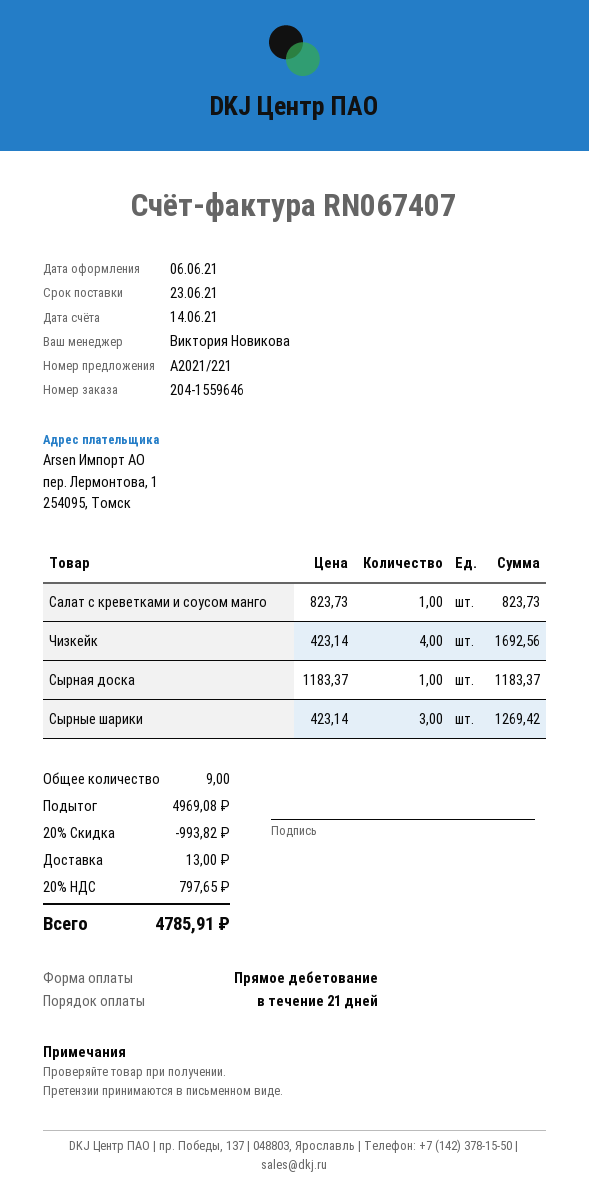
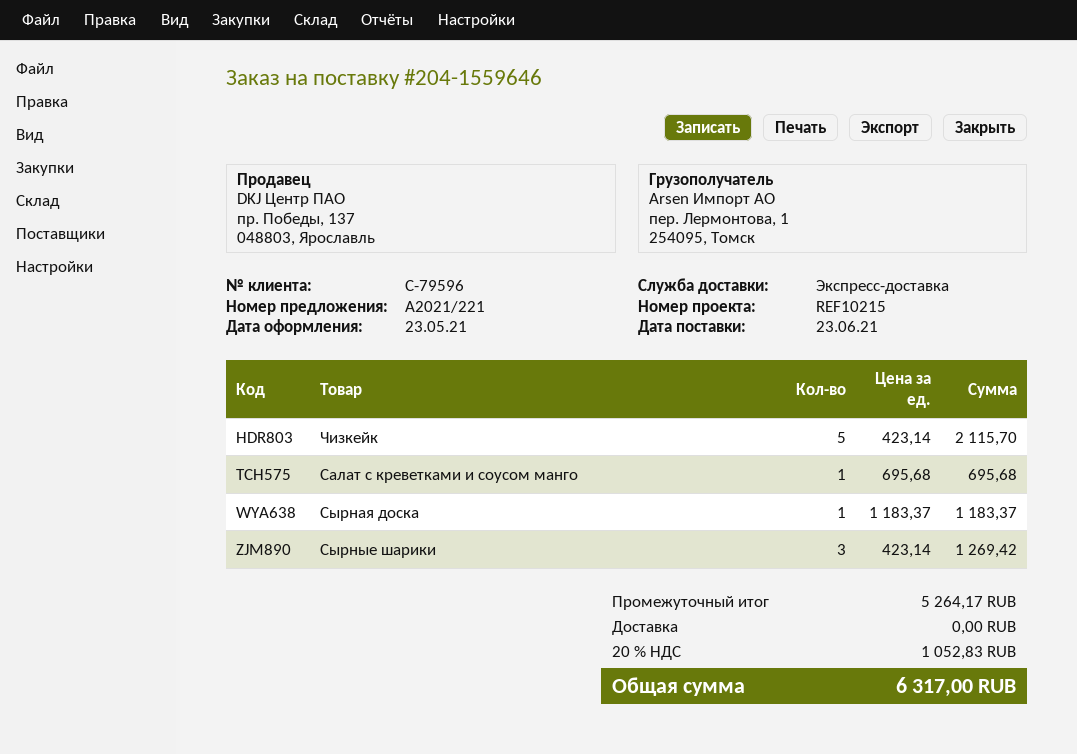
order date: 2021-06-06 -> 2021-05-23
Салат с креветками и соусом манго: 1 x 823.73 = 823.73 -> 1 x 695.68 = 695.68
Чизкейк: 4 x 423.14 = 1692.56 -> 5 x 423.14 = 2115.70
subtotal: 4969.08 -> 5264.17
discount: 20% = 993.82 -> none
shipping: 13.00 -> 0.00
tax: 20% = 797.65 -> 20% = 1052.83
total: 4785.91 -> 6317.00

